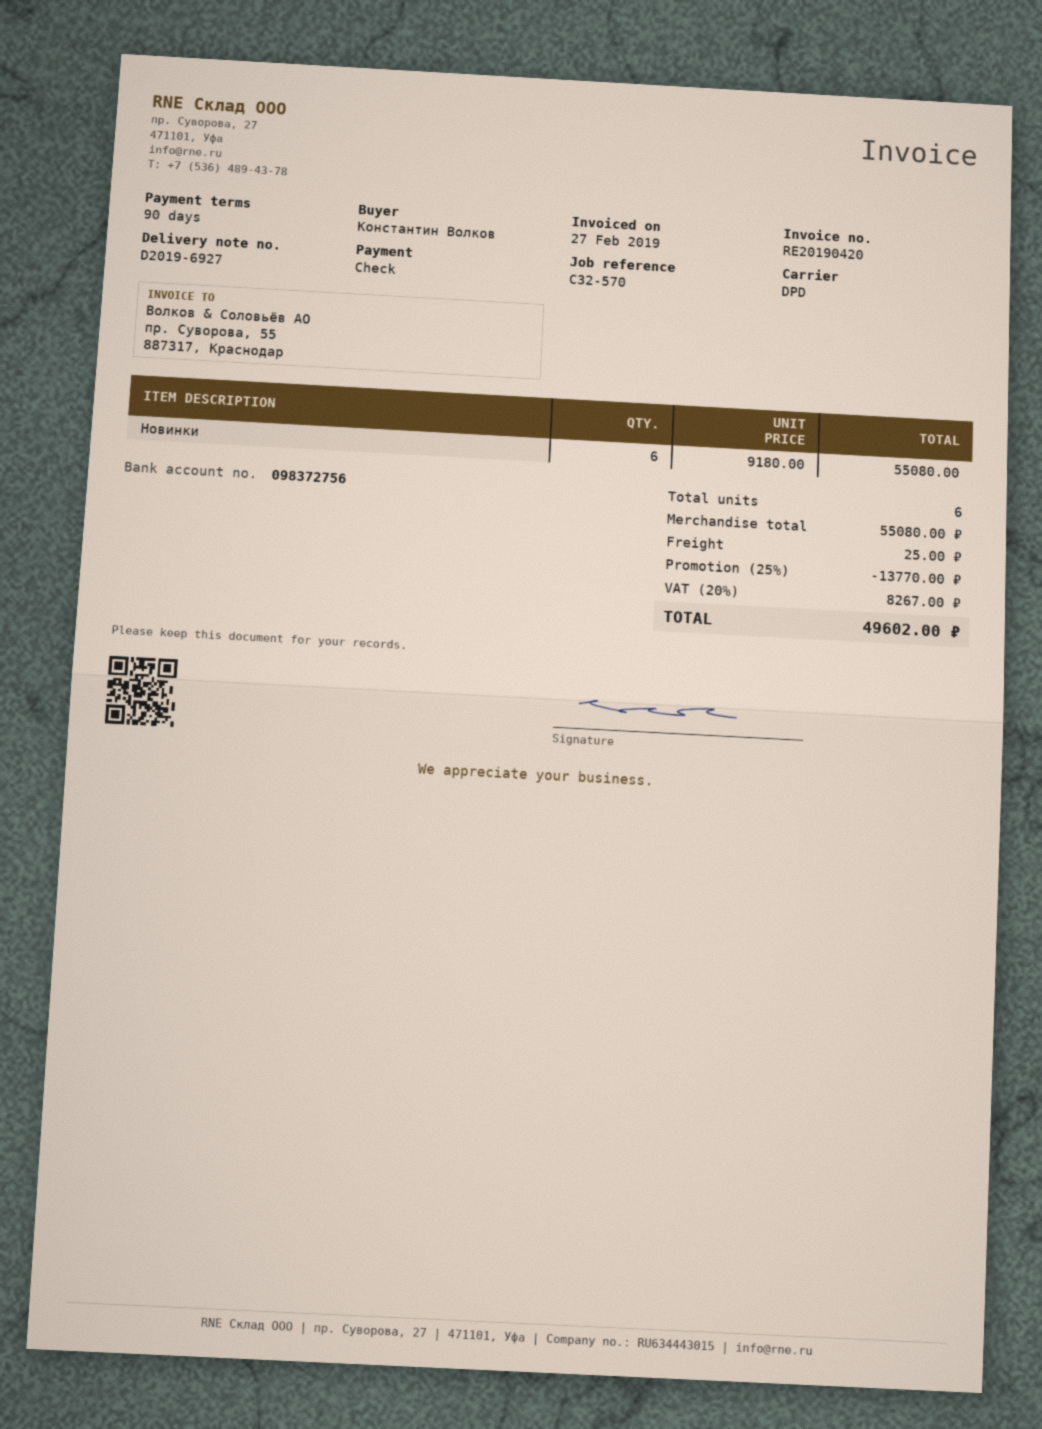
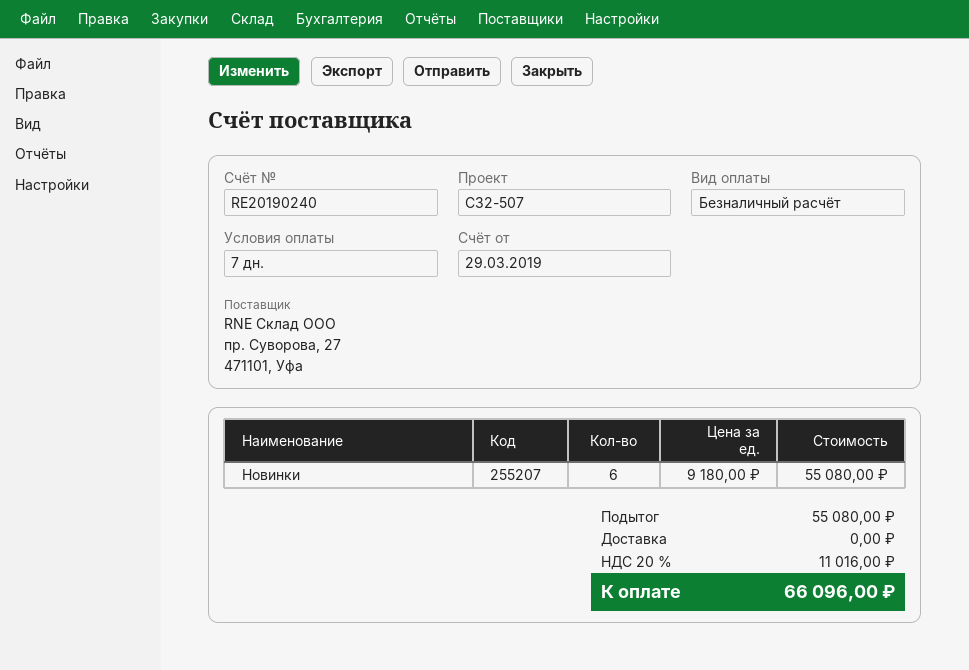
invoice number: RE20190420 -> RE20190240
invoice date: 2019-02-27 -> 2019-03-29
payment terms: 90 days -> 7 days
reference: C32-570 -> C32-507
payment method: cheque -> bank transfer
discount: 25% = 13770.00 -> none
shipping: 25.00 -> 0.00
tax: 20% = 8267.00 -> 20% = 11016.00
total: 49602.00 -> 66096.00

